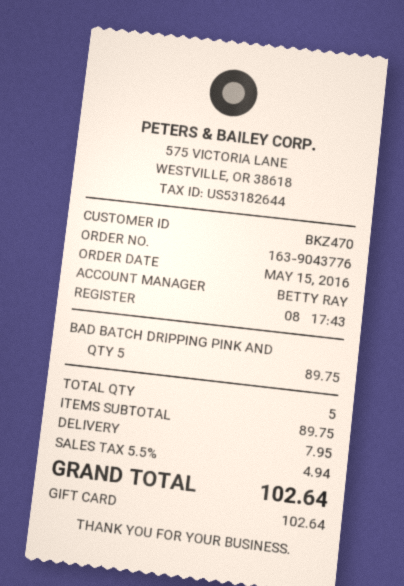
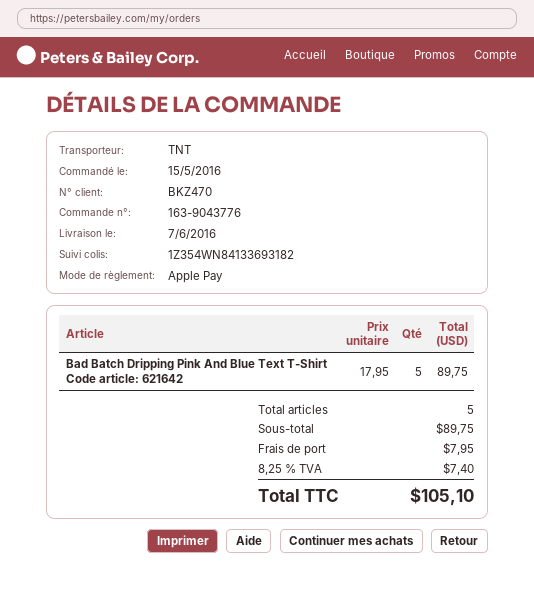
payment method: gift card -> Apple Pay
tax: 5.5% = 4.94 -> 8.25% = 7.40
total: 102.64 -> 105.10

